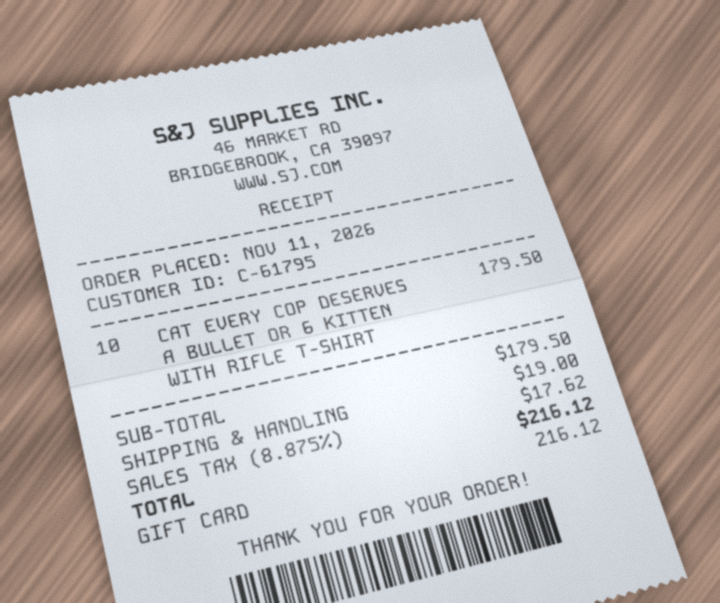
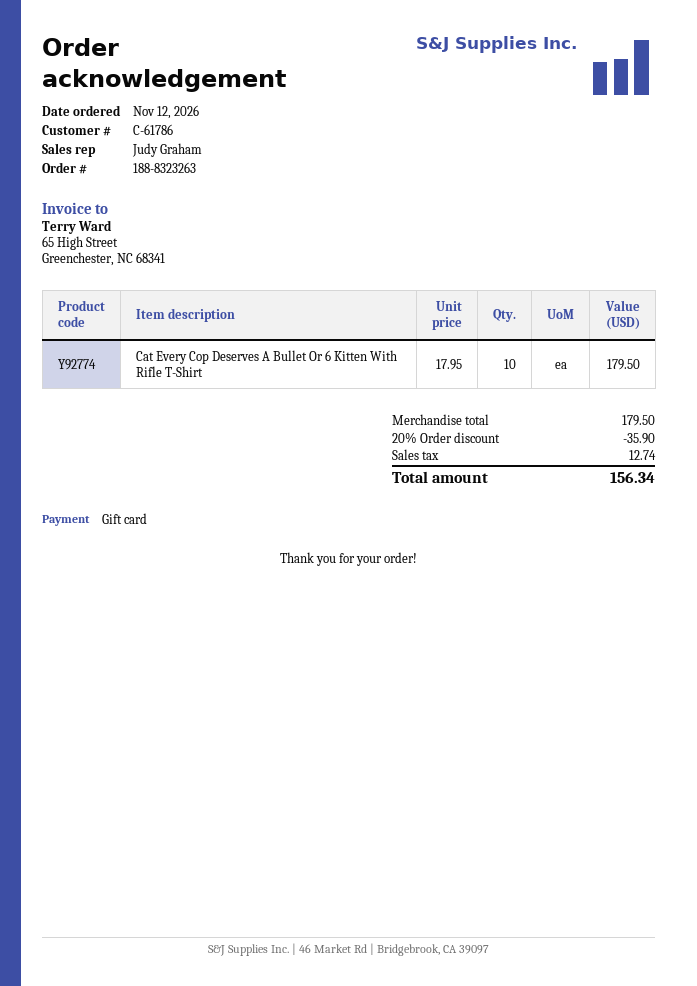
order date: 2026-11-11 -> 2026-11-12
customer number: C-61795 -> C-61786
discount: none -> 20% = 35.90
shipping: 19.00 -> none
tax: 17.62 -> 12.74
total: 216.12 -> 156.34

